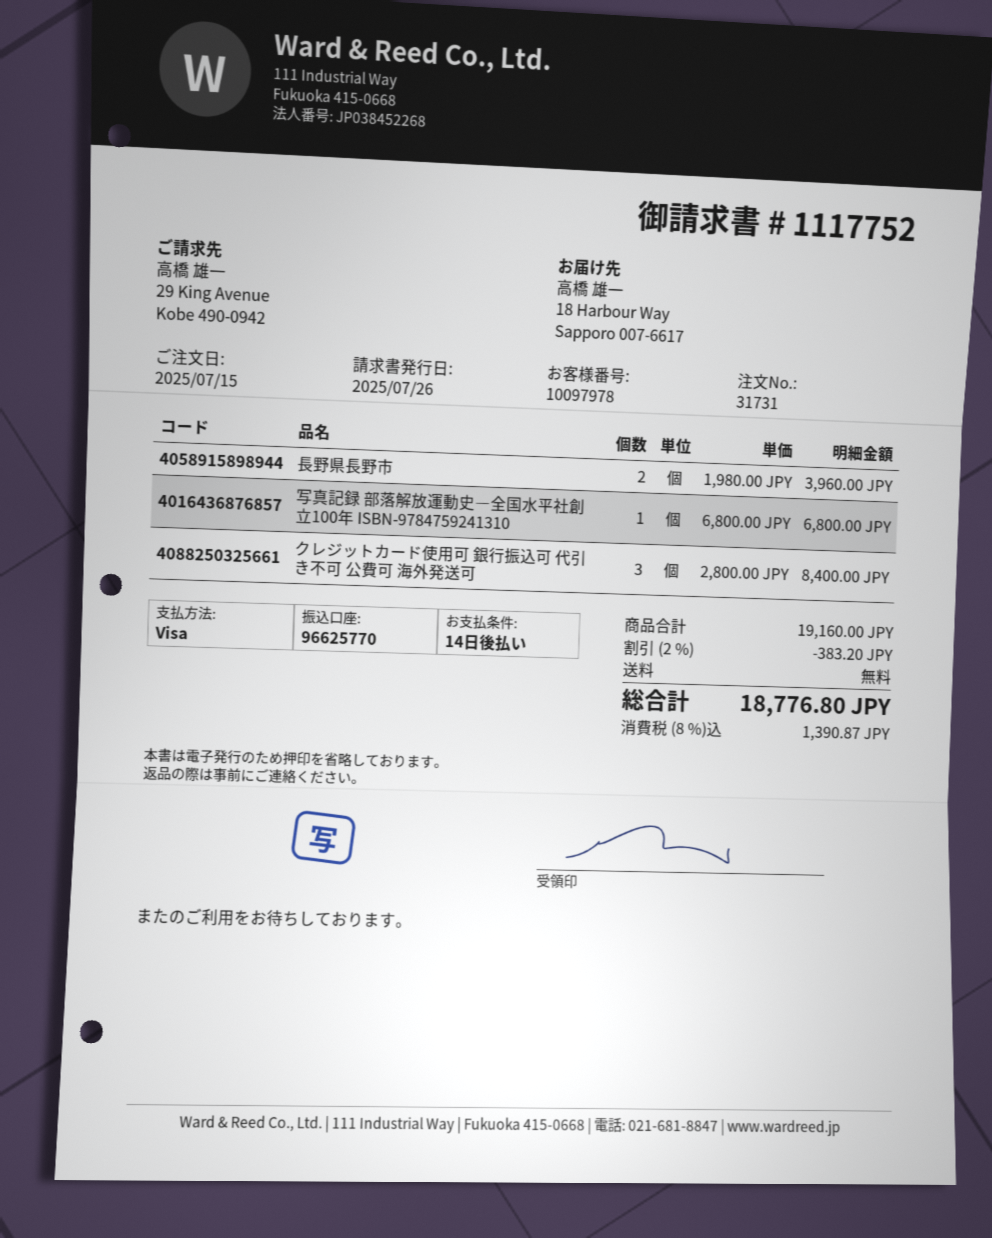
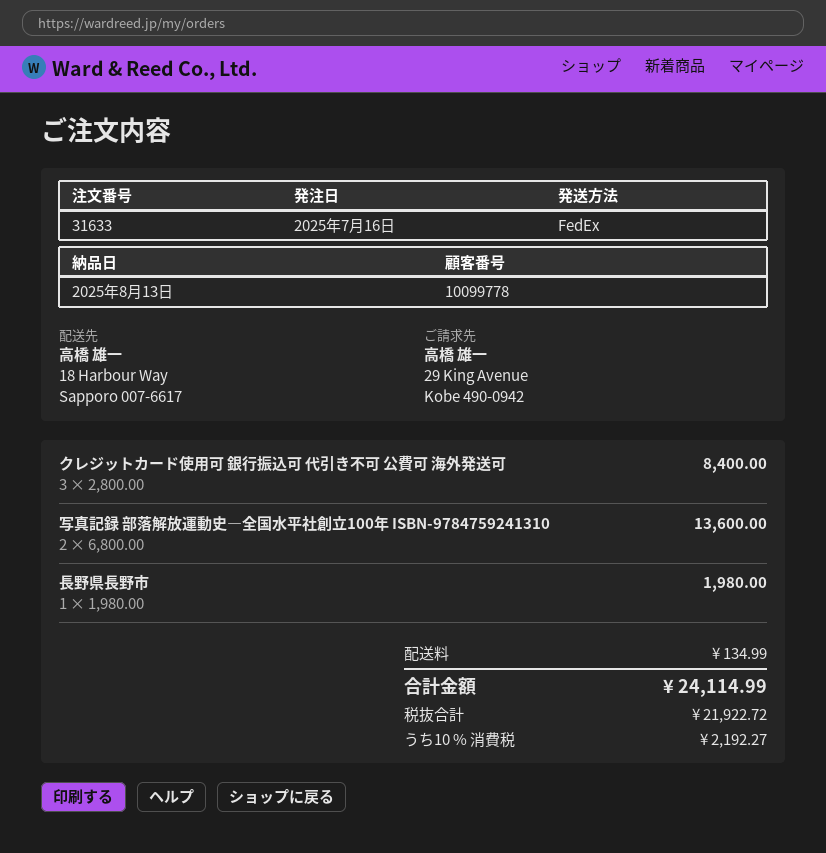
order number: 31731 -> 31633
order date: 2025-07-15 -> 2025-07-16
customer number: 10097978 -> 10099778
長野県長野市: 2 x 1980.00 = 3960.00 -> 1 x 1980.00 = 1980.00
写真記録 部落解放運動史―全国水平社創立100年 ISBN-9784759241310: 1 x 6800.00 = 6800.00 -> 2 x 6800.00 = 13600.00
discount: 2% = 383.20 -> none
shipping: 0.00 -> 134.99
tax: 8% = 1390.87 -> 10% = 2192.27
total: 18776.80 -> 24114.99

